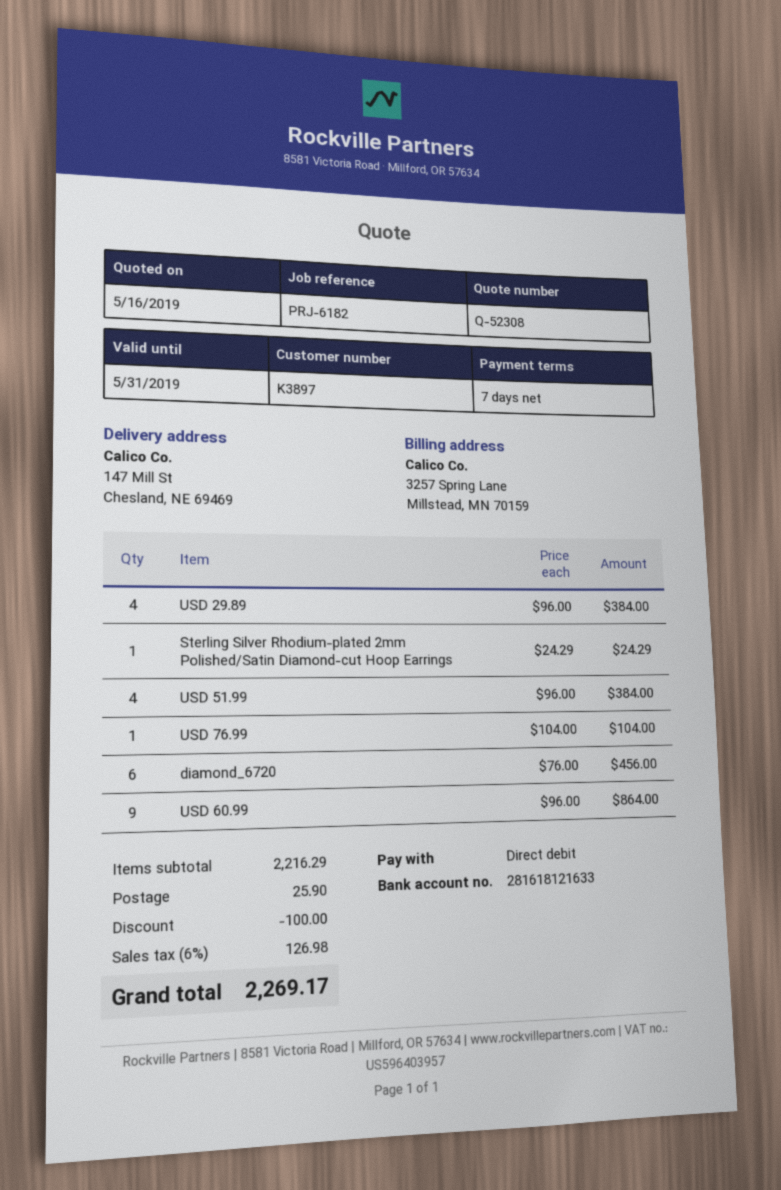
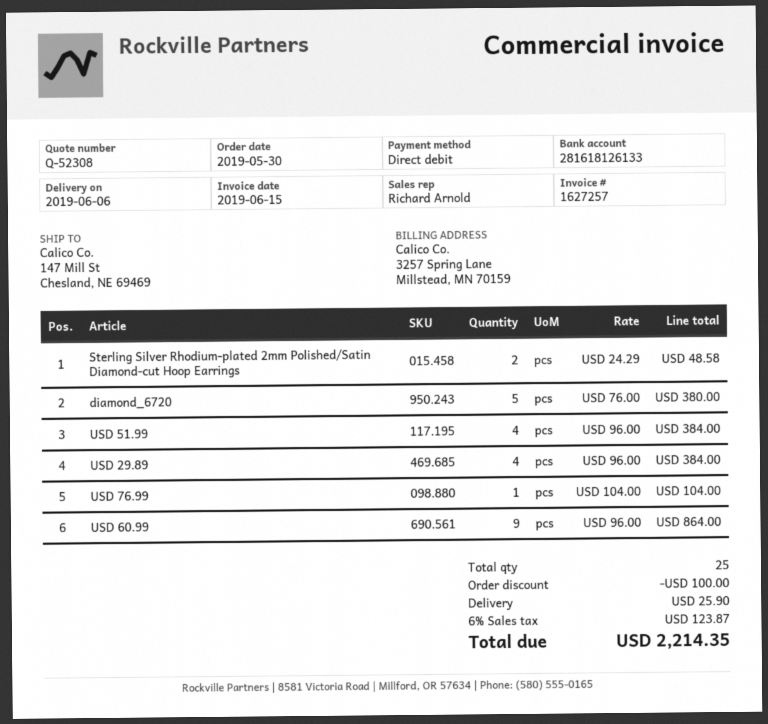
bank account: 281618121633 -> 281618126133
Sterling Silver Rhodium-plated 2mm Polished/Satin Diamond-cut Hoop Earrings: 1 x 24.29 = 24.29 -> 2 x 24.29 = 48.58
diamond_6720: 6 x 76.00 = 456.00 -> 5 x 76.00 = 380.00
tax: 6% = 126.98 -> 6% = 123.87
total: 2269.17 -> 2214.35

